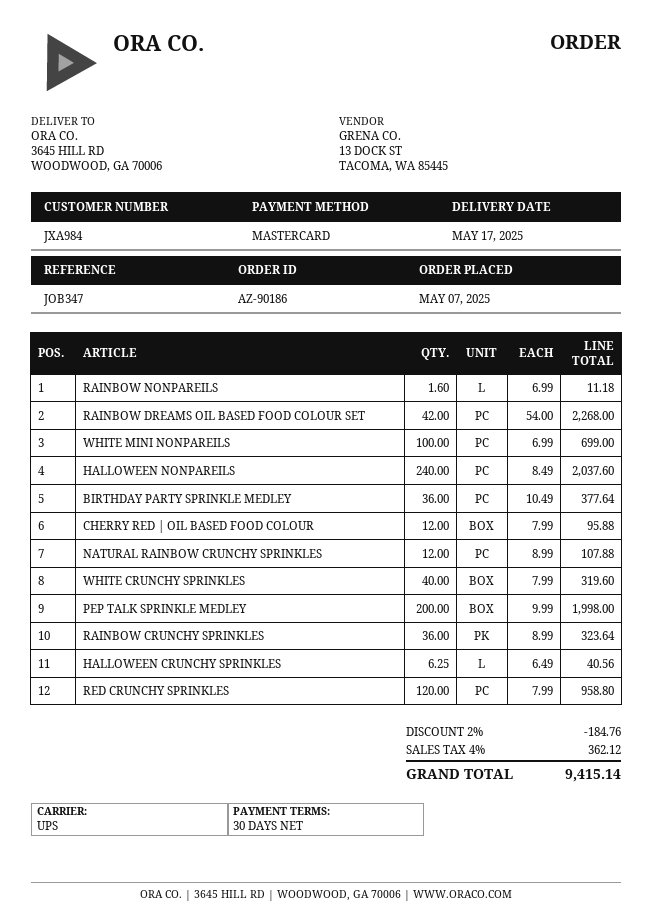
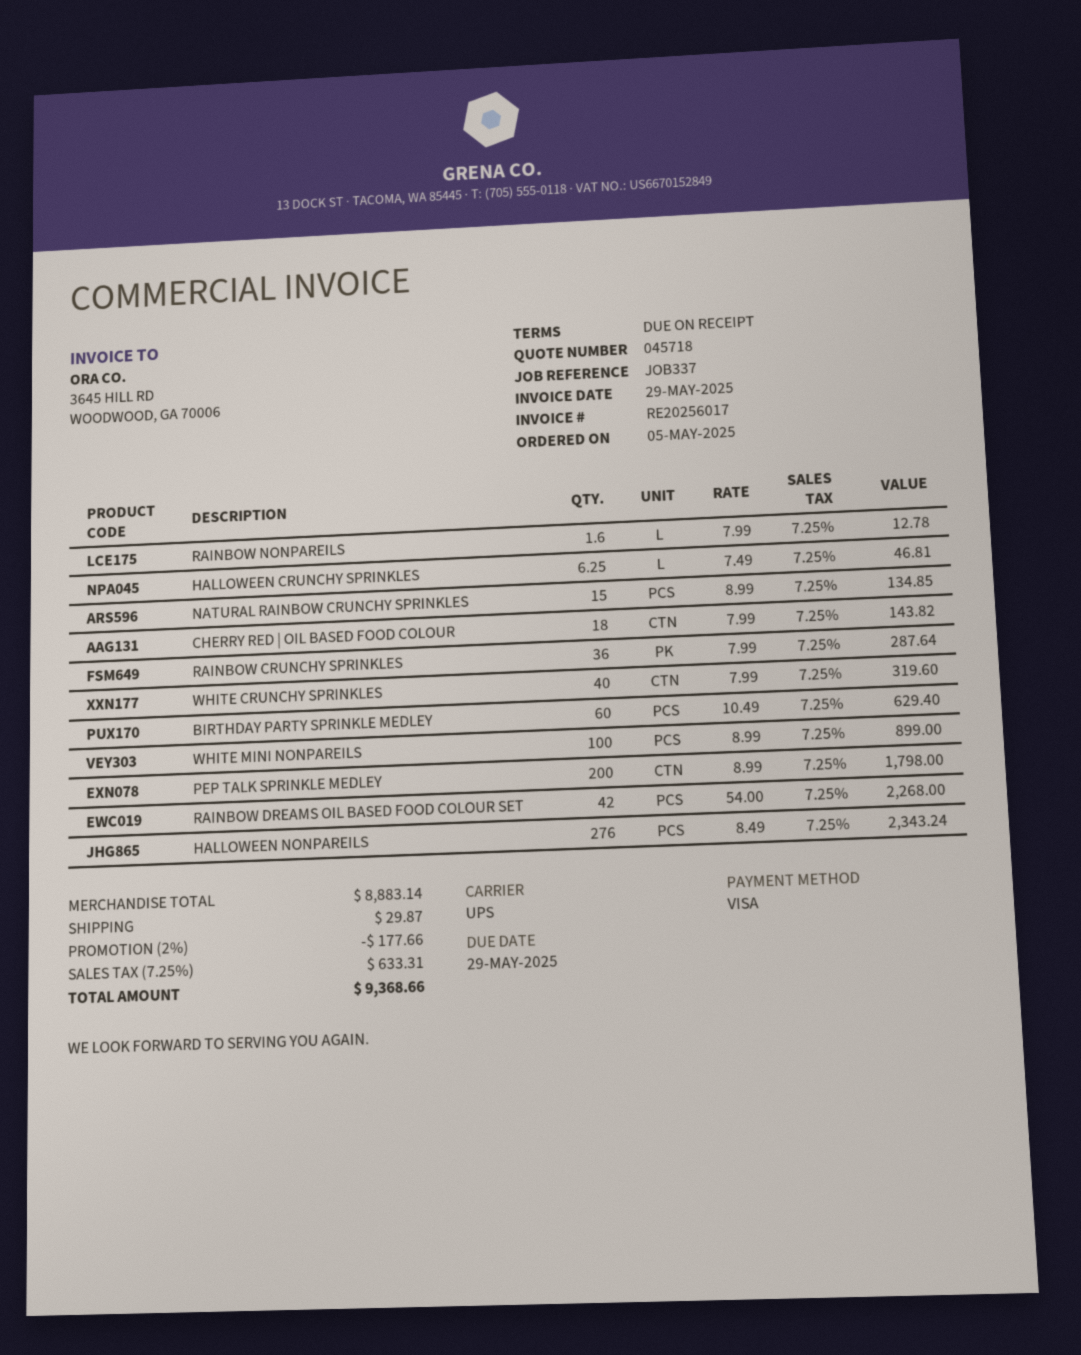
order date: 2025-05-07 -> 2025-05-05
payment terms: 30 days -> on receipt
reference: JOB347 -> JOB337
payment method: Mastercard -> Visa
RAINBOW NONPAREILS: 1.6 x 6.99 = 11.18 -> 1.6 x 7.99 = 12.78
WHITE MINI NONPAREILS: 100 x 6.99 = 699.00 -> 100 x 8.99 = 899.00
HALLOWEEN NONPAREILS: 240 x 8.49 = 2037.60 -> 276 x 8.49 = 2343.24
BIRTHDAY PARTY SPRINKLE MEDLEY: 36 x 10.49 = 377.64 -> 60 x 10.49 = 629.40
CHERRY RED | OIL BASED FOOD COLOUR: 12 x 7.99 = 95.88 -> 18 x 7.99 = 143.82
NATURAL RAINBOW CRUNCHY SPRINKLES: 12 x 8.99 = 107.88 -> 15 x 8.99 = 134.85
PEP TALK SPRINKLE MEDLEY: 200 x 9.99 = 1998.00 -> 200 x 8.99 = 1798.00
RAINBOW CRUNCHY SPRINKLES: 36 x 8.99 = 323.64 -> 36 x 7.99 = 287.64
HALLOWEEN CRUNCHY SPRINKLES: 6.25 x 6.49 = 40.56 -> 6.25 x 7.49 = 46.81
RED CRUNCHY SPRINKLES: 120 x 7.99 = 958.80 -> none
discount: 2% = 184.76 -> 2% = 177.66
shipping: none -> 29.87
tax: 4% = 362.12 -> 7.25% = 633.31
total: 9415.14 -> 9368.66

